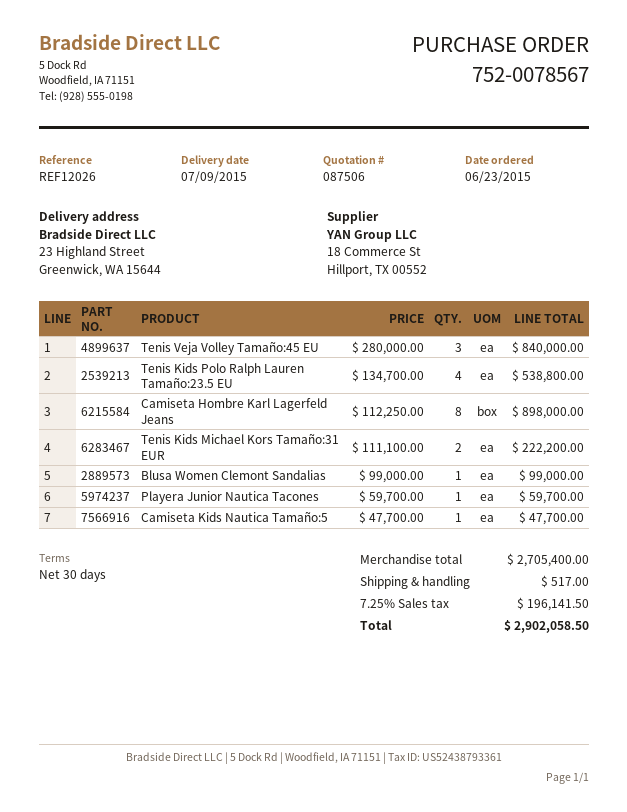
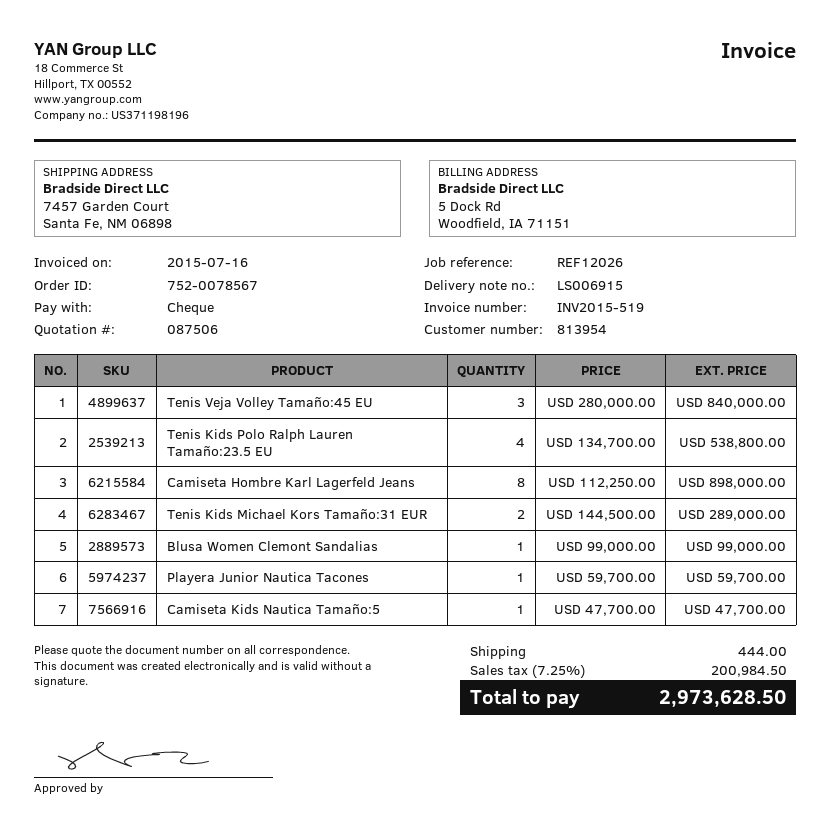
ship to: 23 Highland Street, Greenwick, WA 15644 -> 7457 Garden Court, Santa Fe, NM 06898
Tenis Kids Michael Kors Tamaño:31 EUR: 2 x 111100.00 = 222200.00 -> 2 x 144500.00 = 289000.00
shipping: 517.00 -> 444.00
tax: 7.25% = 196141.50 -> 7.25% = 200984.50
total: 2902058.50 -> 2973628.50

